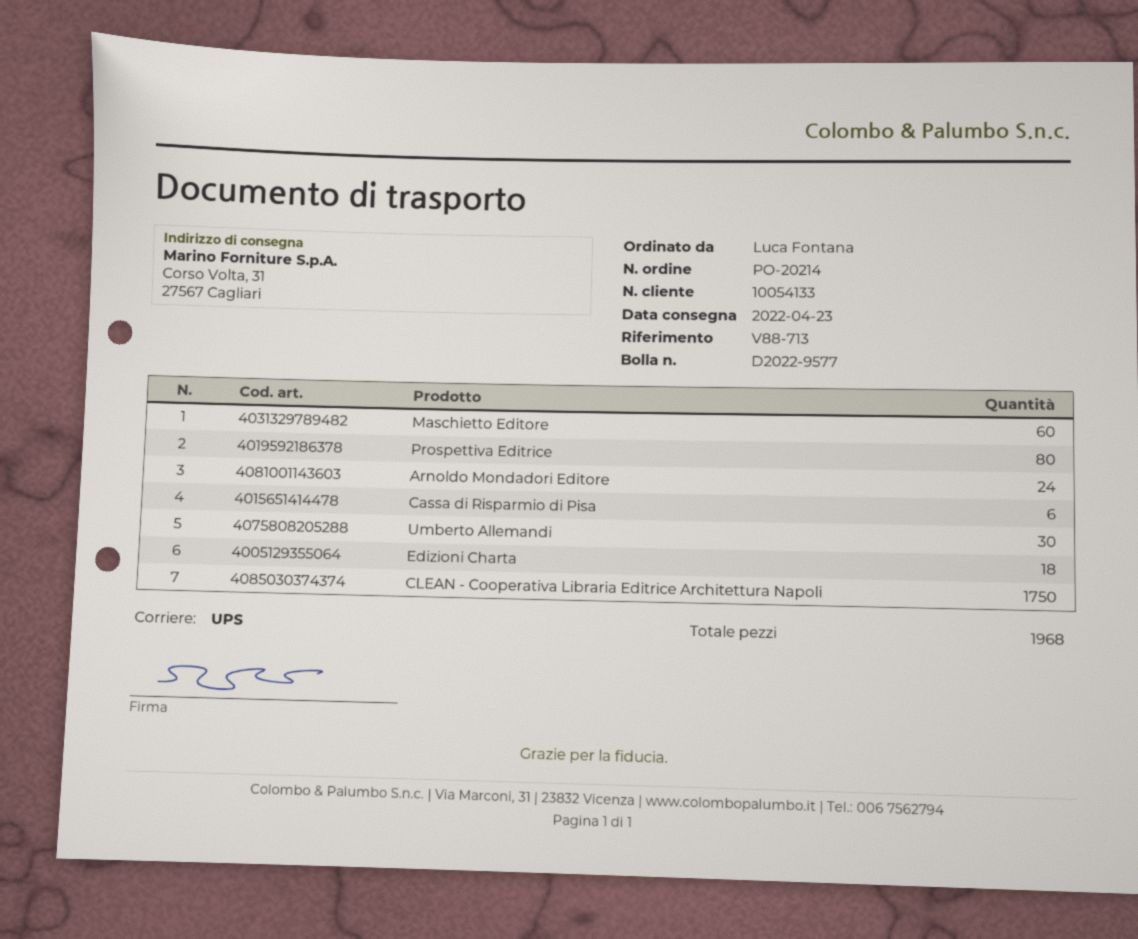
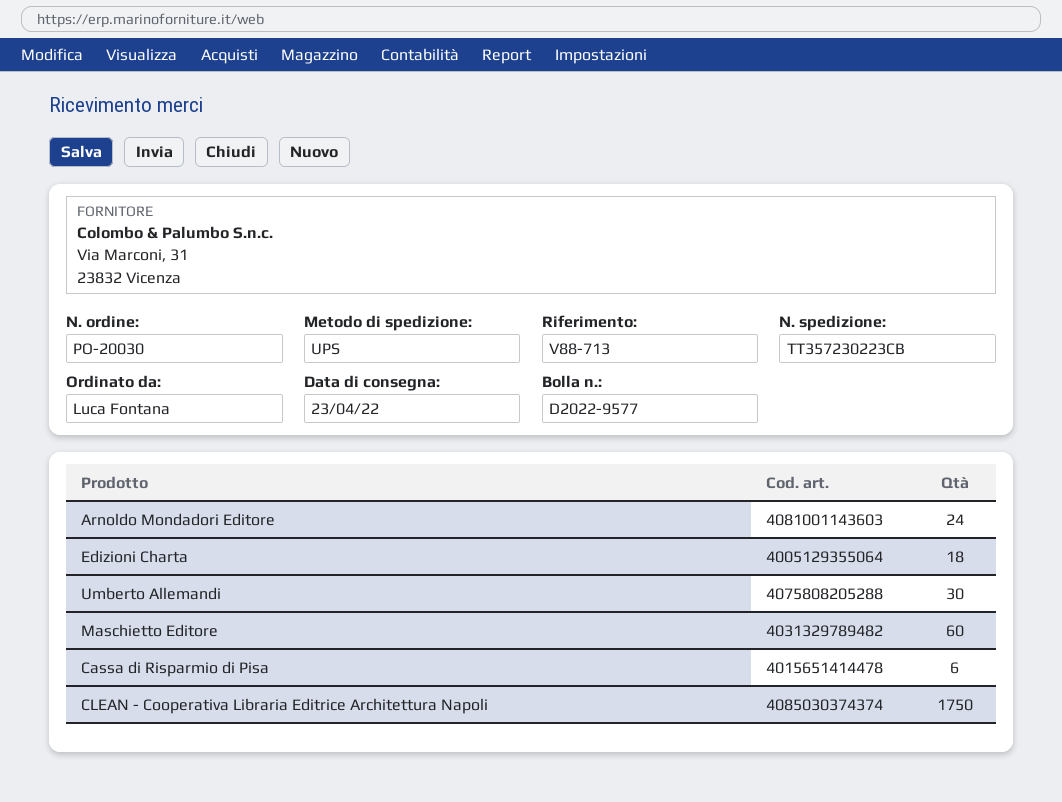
order number: PO-20214 -> PO-20030
Prospettiva Editrice: 80 -> none

